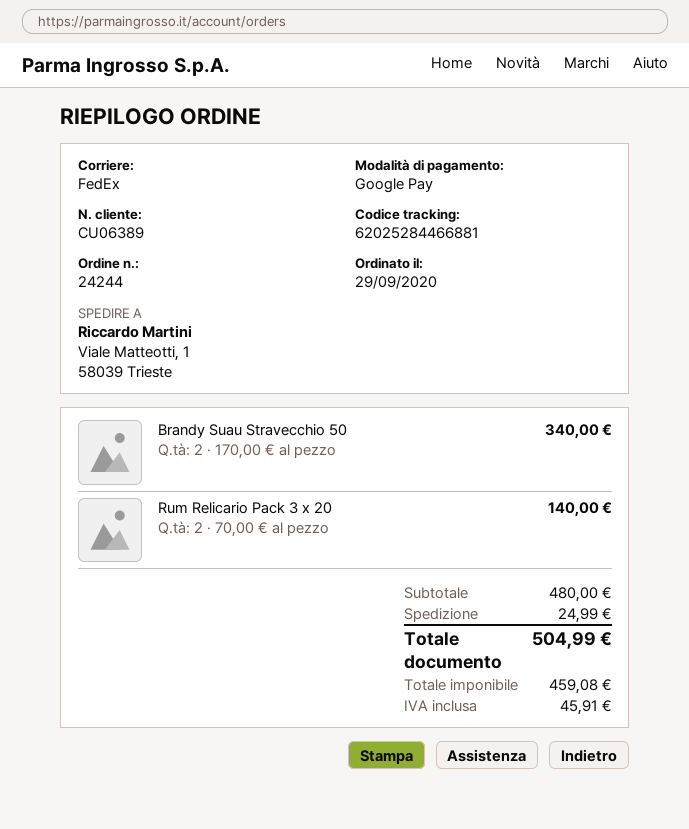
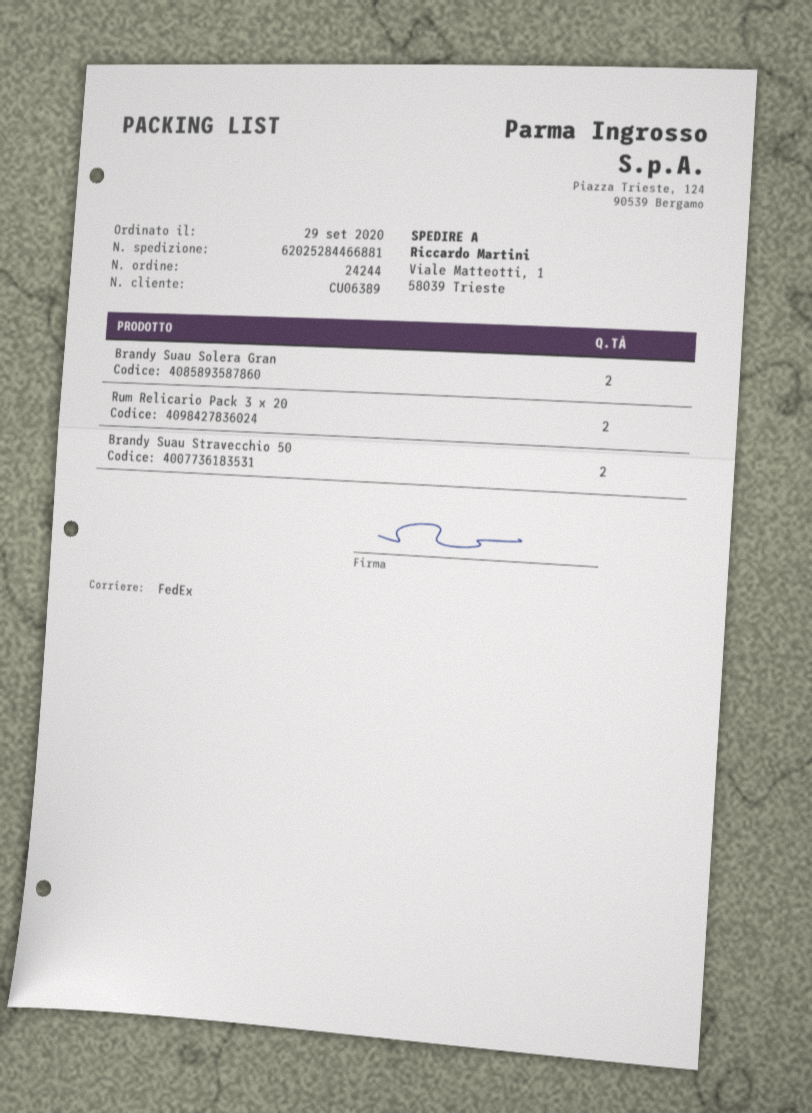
Brandy Suau Solera Gran: none -> 2

